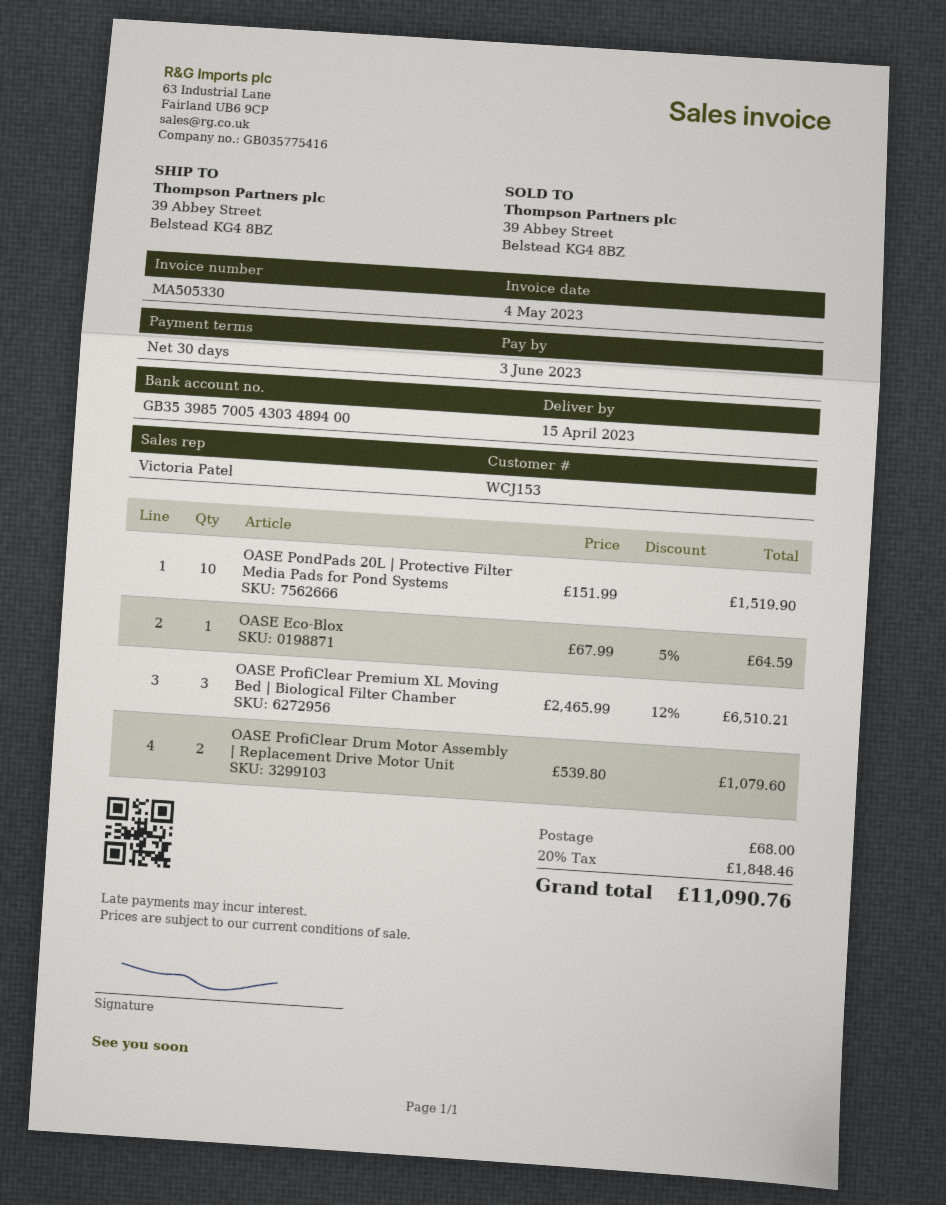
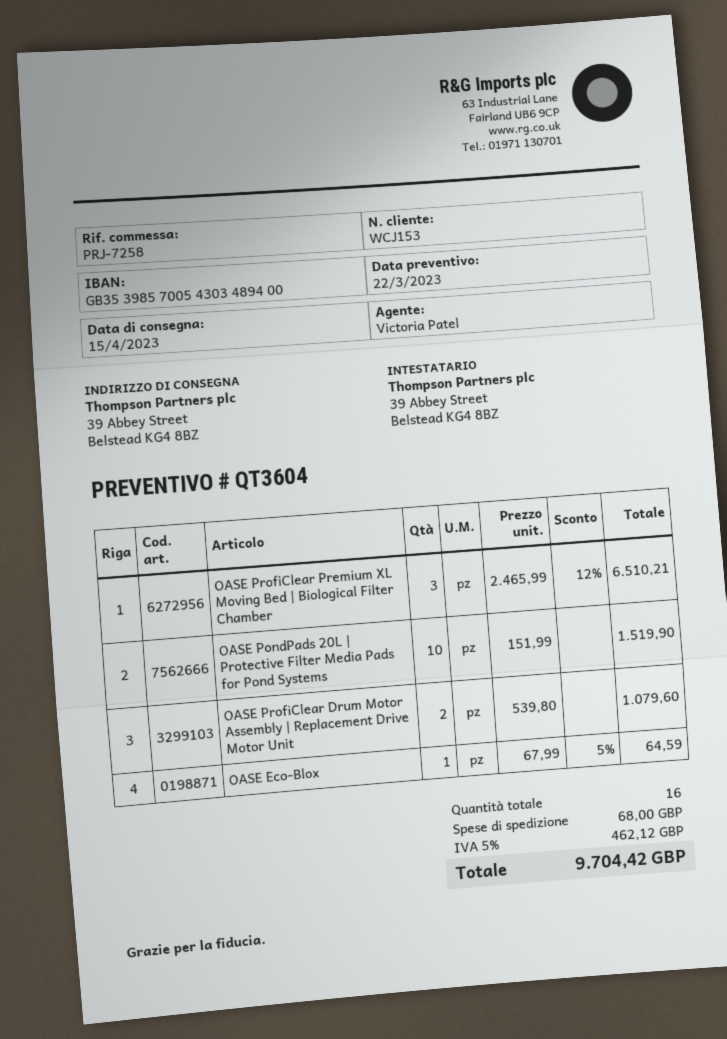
tax: 20% = 1848.46 -> 5% = 462.12
total: 11090.76 -> 9704.42

